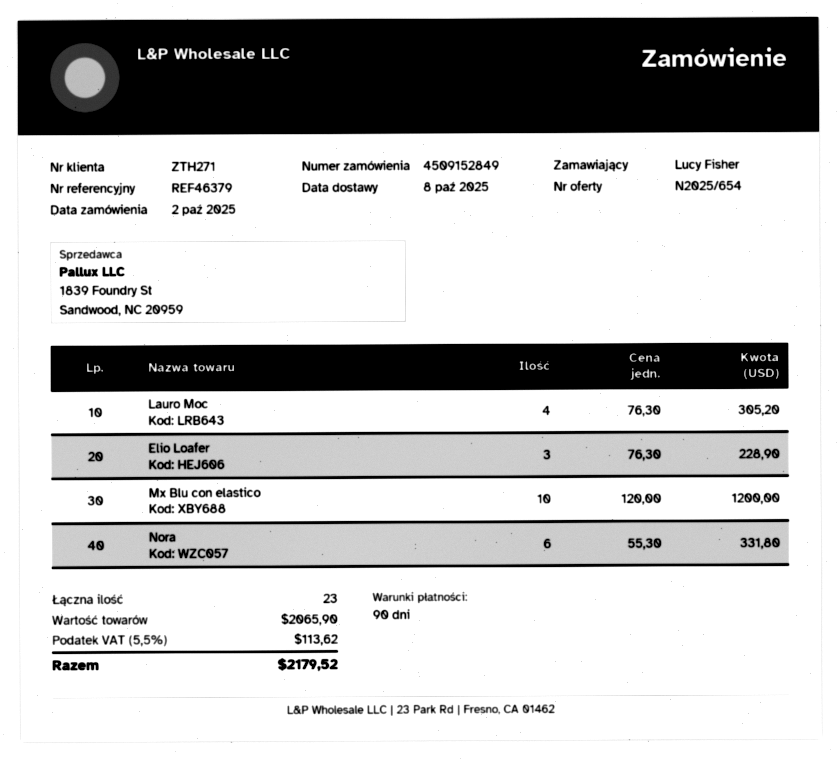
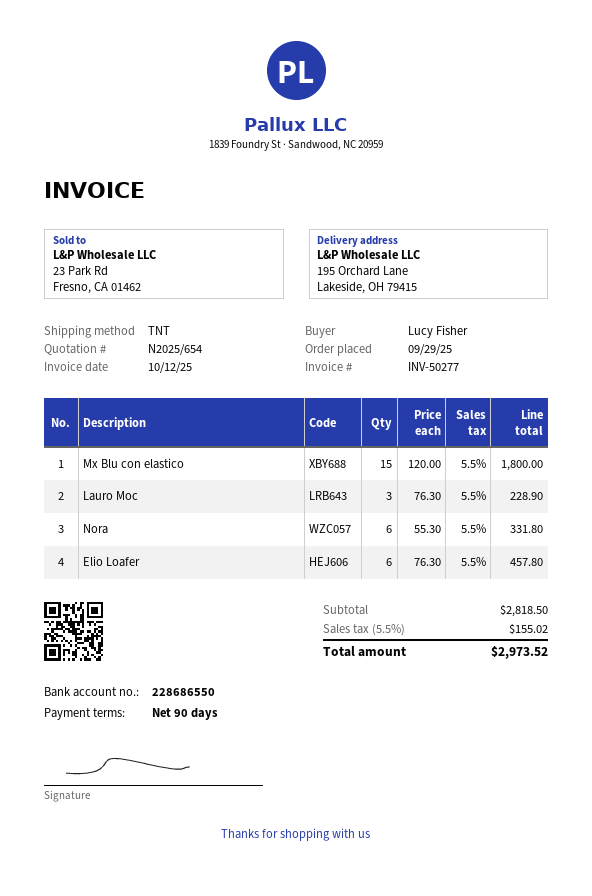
order date: 2025-10-02 -> 2025-09-29
Lauro Moc: 4 x 76.30 = 305.20 -> 3 x 76.30 = 228.90
Elio Loafer: 3 x 76.30 = 228.90 -> 6 x 76.30 = 457.80
Mx Blu con elastico: 10 x 120.00 = 1200.00 -> 15 x 120.00 = 1800.00
subtotal: 2065.90 -> 2818.50
tax: 5.5% = 113.62 -> 5.5% = 155.02
total: 2179.52 -> 2973.52

